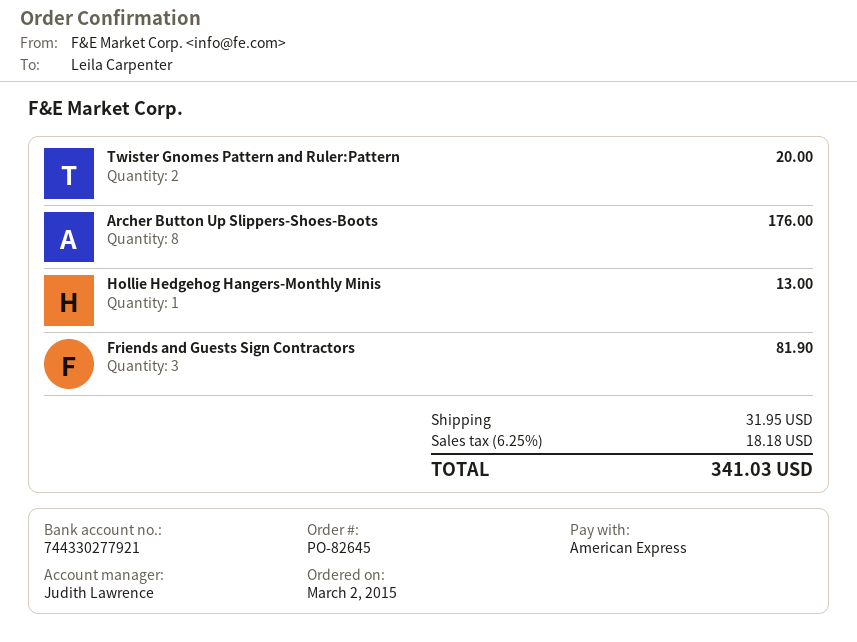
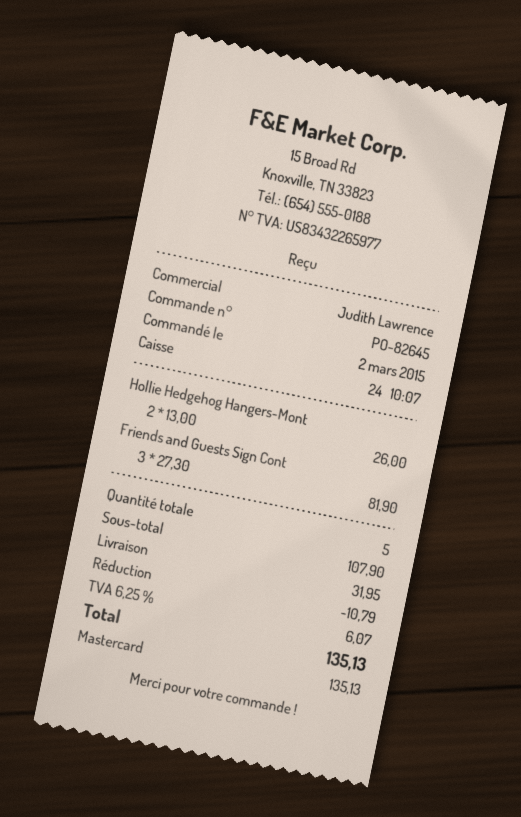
payment method: American Express -> Mastercard
Twister Gnomes Pattern and Ruler:Pattern: 2 for 20.00 -> none
Archer Button Up Slippers-Shoes-Boots: 8 for 176.00 -> none
Hollie Hedgehog Hangers-Monthly Minis: 1 for 13.00 -> 2 for 26.00
discount: none -> 10.79
tax: 6.25% = 18.18 -> 6.25% = 6.07
total: 341.03 -> 135.13

